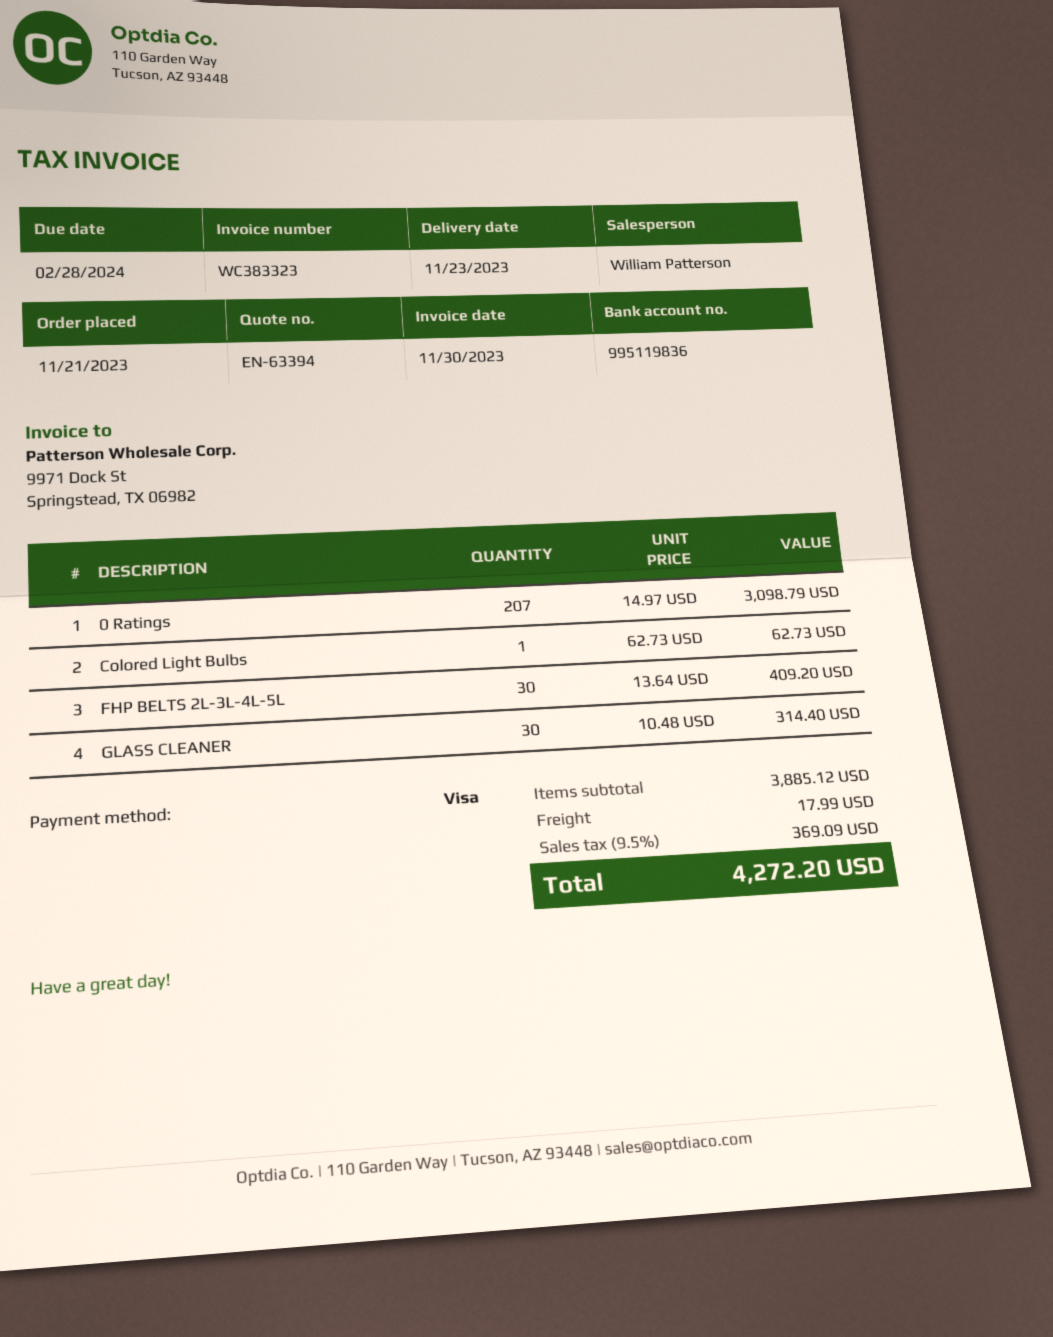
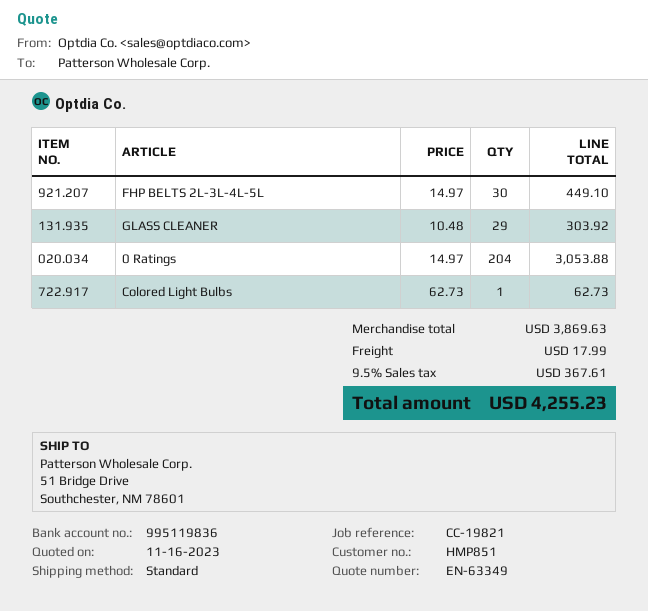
quote number: EN-63394 -> EN-63349
0 Ratings: 207 x 14.97 = 3098.79 -> 204 x 14.97 = 3053.88
FHP BELTS 2L-3L-4L-5L: 30 x 13.64 = 409.20 -> 30 x 14.97 = 449.10
GLASS CLEANER: 30 x 10.48 = 314.40 -> 29 x 10.48 = 303.92
subtotal: 3885.12 -> 3869.63
tax: 9.5% = 369.09 -> 9.5% = 367.61
total: 4272.20 -> 4255.23

